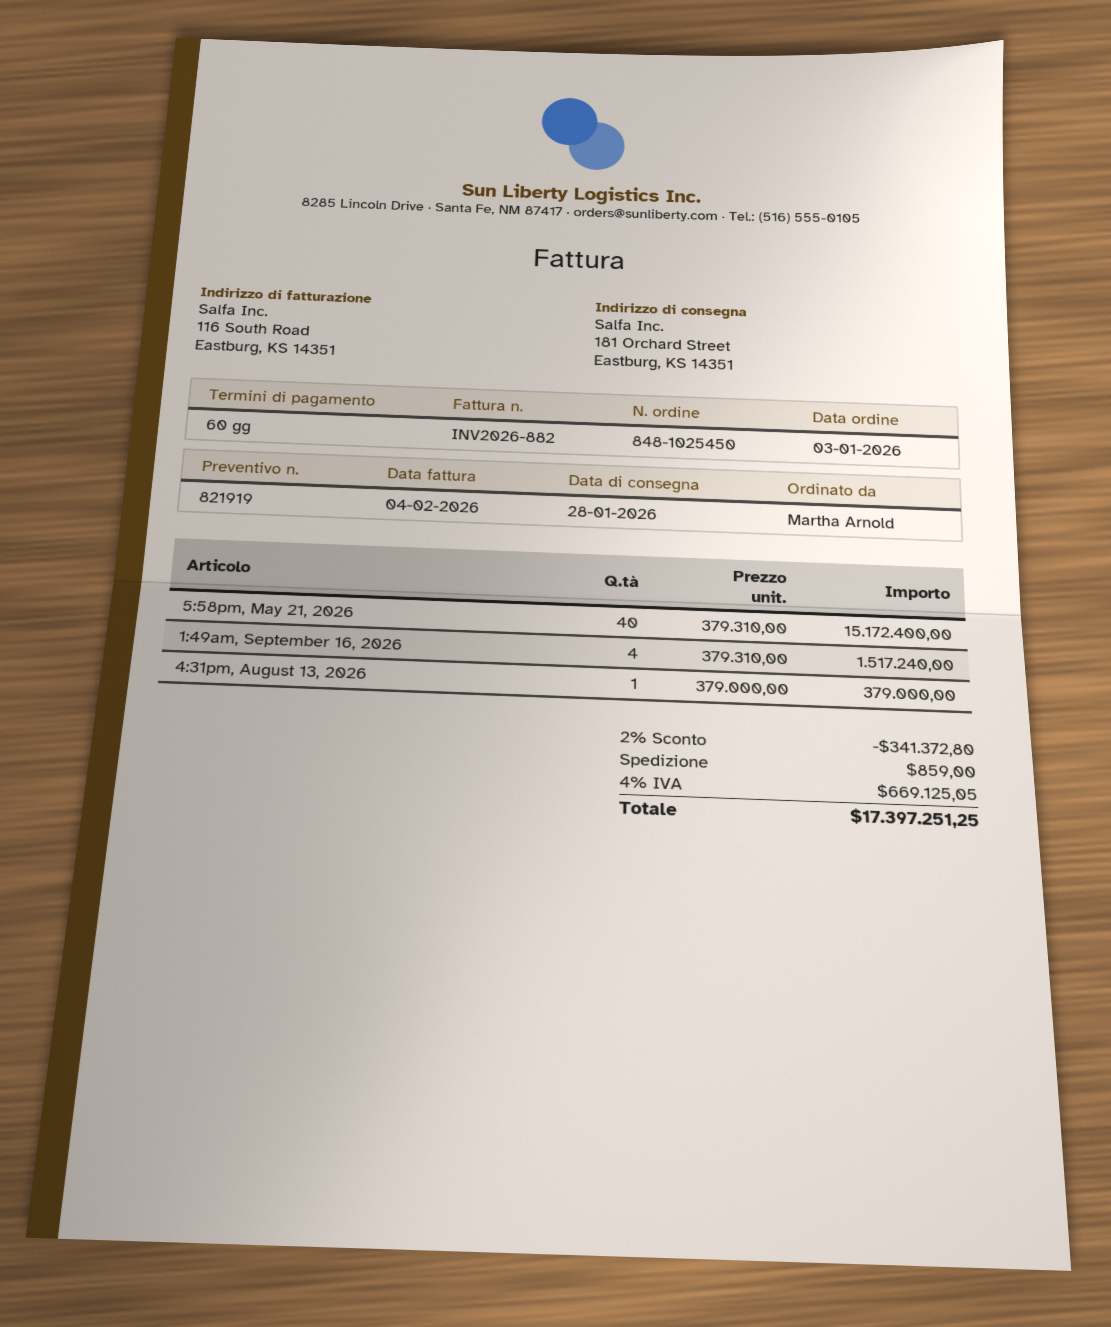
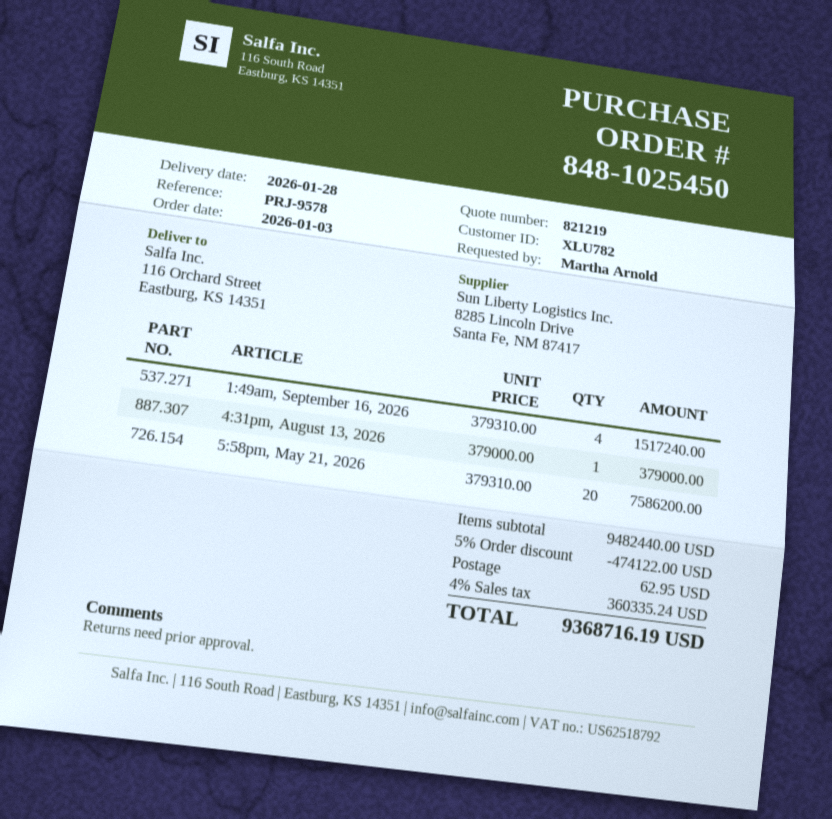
quote number: 821919 -> 821219
ship to: 181 Orchard Street, Eastburg, KS 14351 -> 116 Orchard Street, Eastburg, KS 14351
5:58pm, May 21, 2026: 40 x 379310.00 = 15172400.00 -> 20 x 379310.00 = 7586200.00
discount: 2% = 341372.80 -> 5% = 474122.00
shipping: 859.00 -> 62.95
tax: 4% = 669125.05 -> 4% = 360335.24
total: 17397251.25 -> 9368716.19

